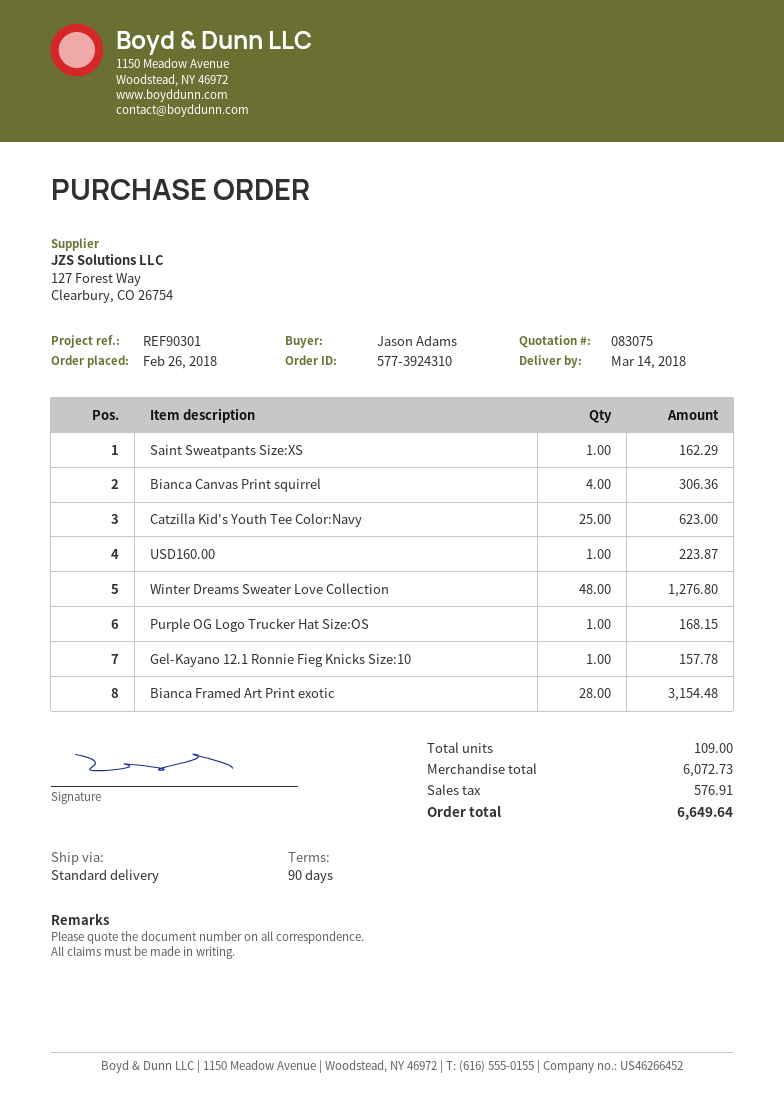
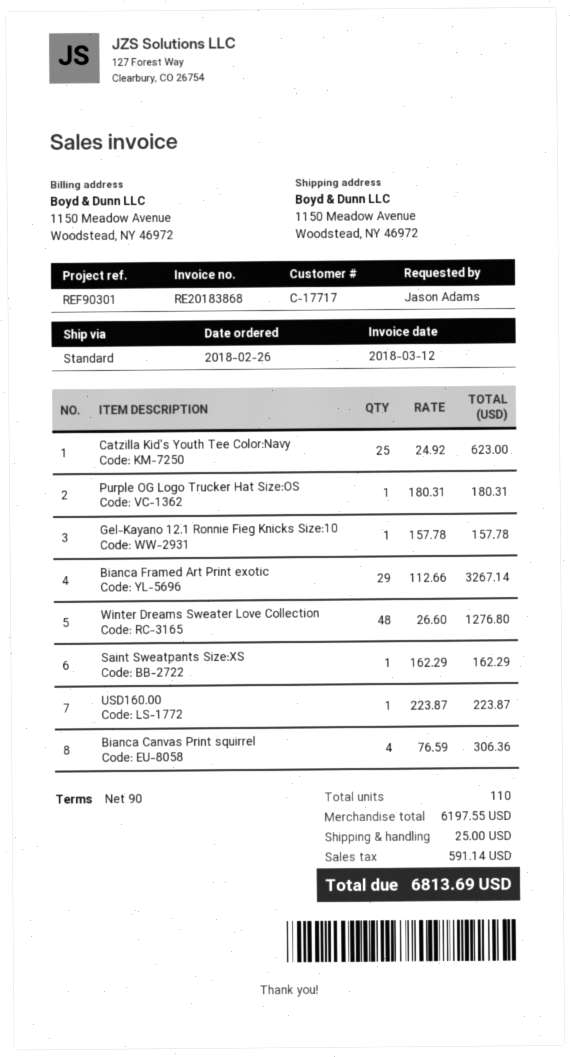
Purple OG Logo Trucker Hat Size:OS: 1 for 168.15 -> 1 for 180.31
Bianca Framed Art Print exotic: 28 for 3154.48 -> 29 for 3267.14
total quantity: 109 -> 110
subtotal: 6072.73 -> 6197.55
shipping: none -> 25.00
tax: 576.91 -> 591.14
total: 6649.64 -> 6813.69

